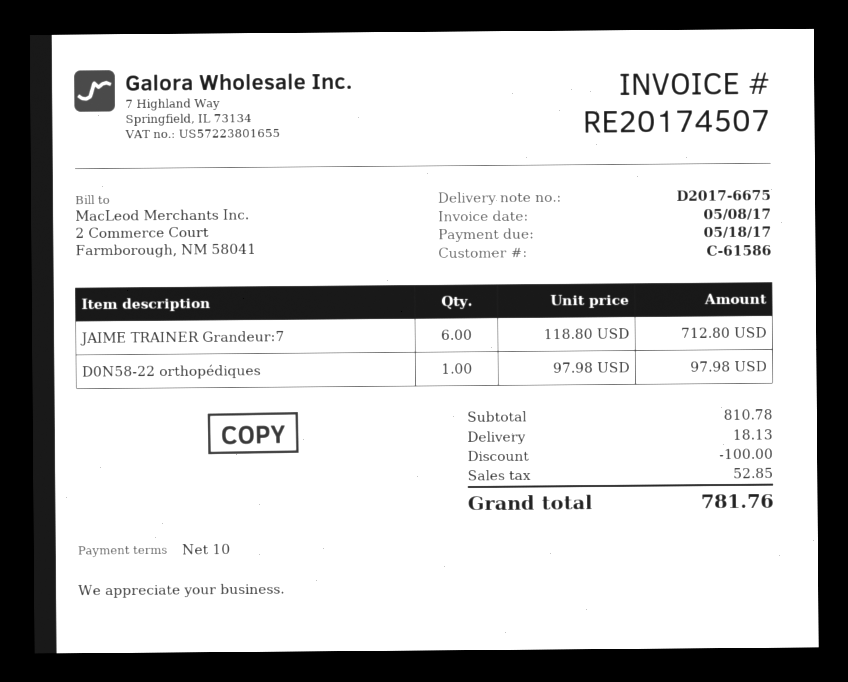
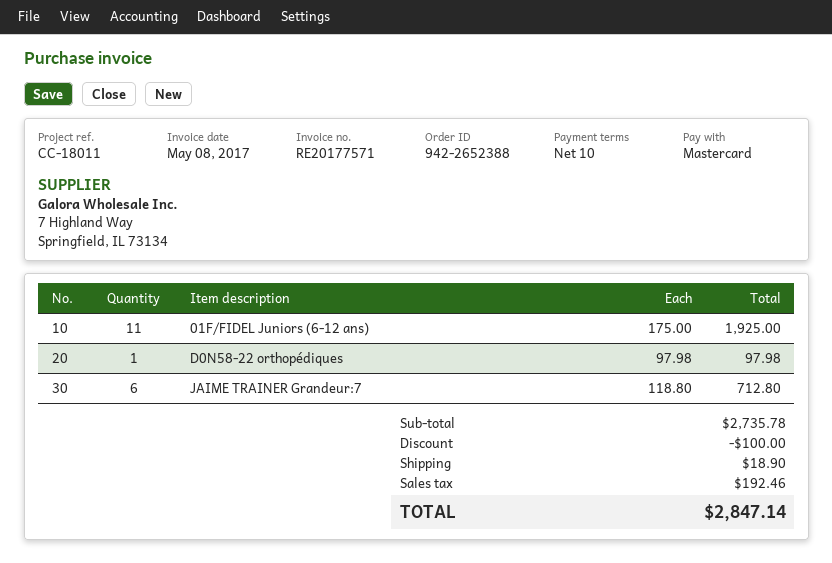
invoice number: RE20174507 -> RE20177571
01F/FIDEL Juniors (6-12 ans): none -> 11 x 175.00 = 1925.00
subtotal: 810.78 -> 2735.78
shipping: 18.13 -> 18.90
tax: 52.85 -> 192.46
total: 781.76 -> 2847.14

